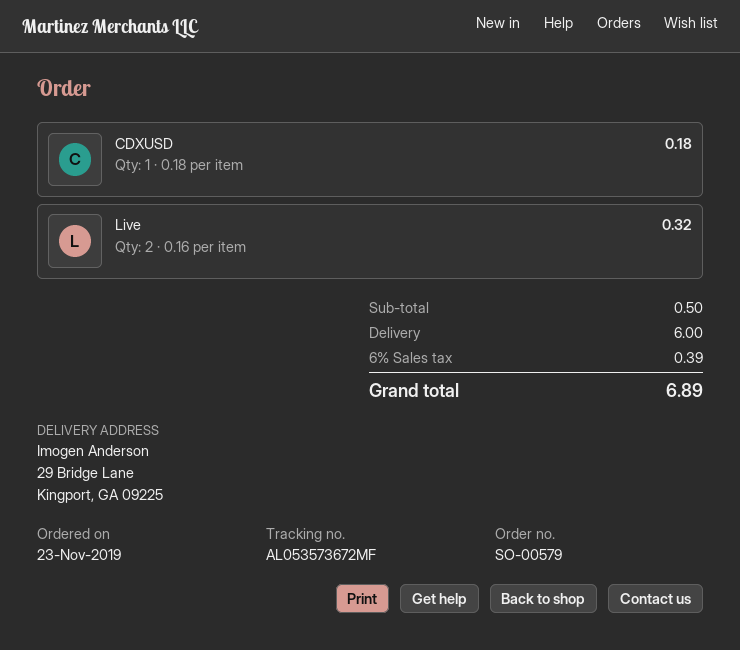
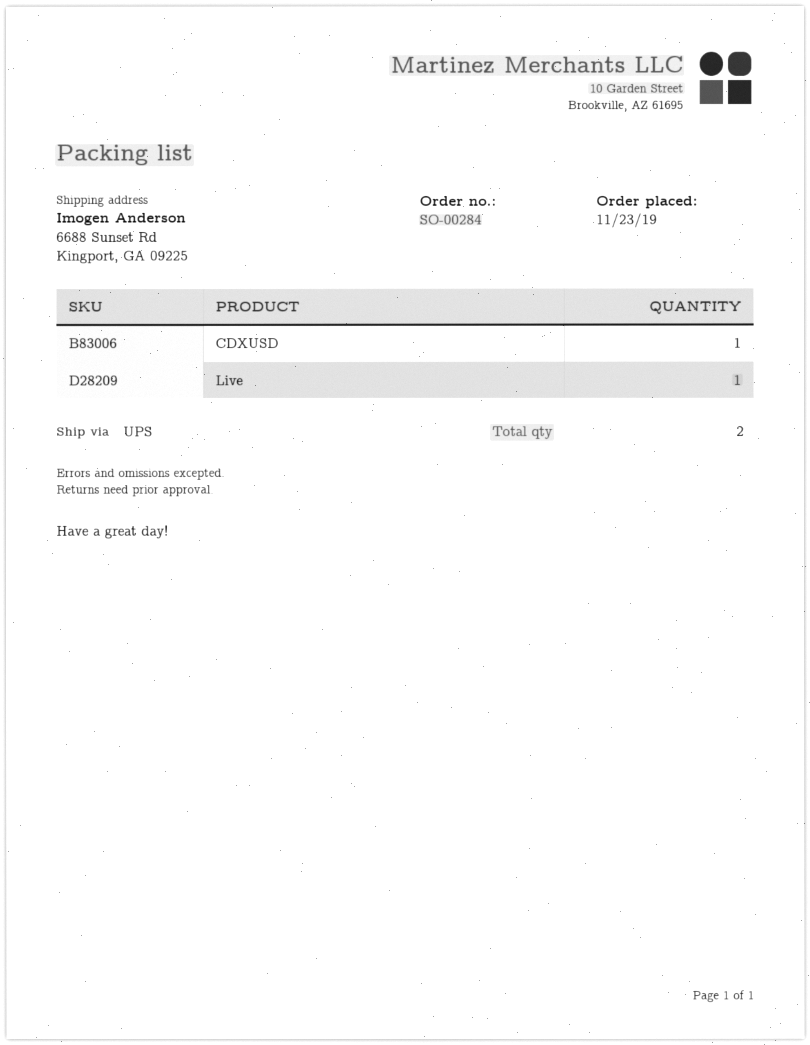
order number: SO-00579 -> SO-00284
ship to: 29 Bridge Lane, Kingport, GA 09225 -> 6688 Sunset Rd, Kingport, GA 09225
Live: 2 -> 1

